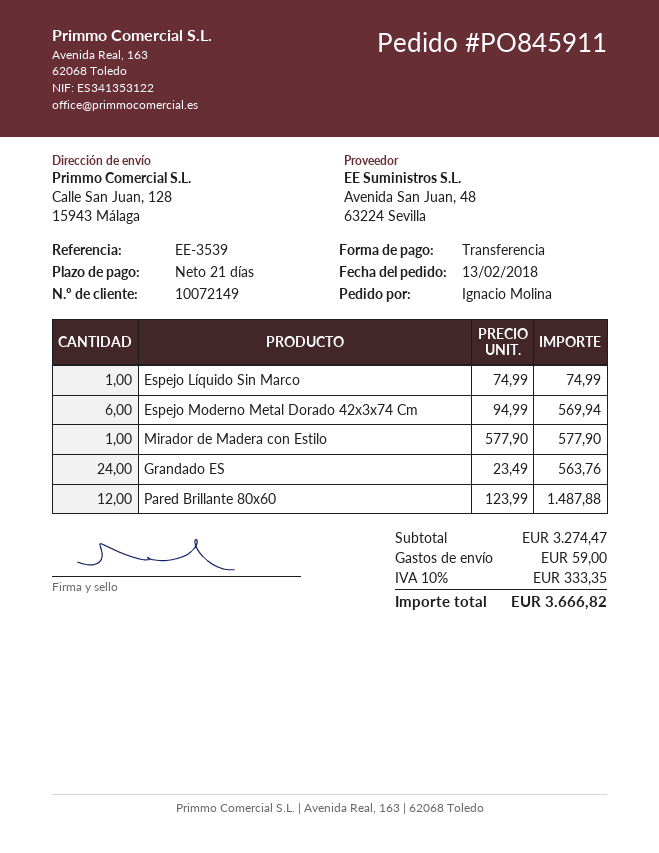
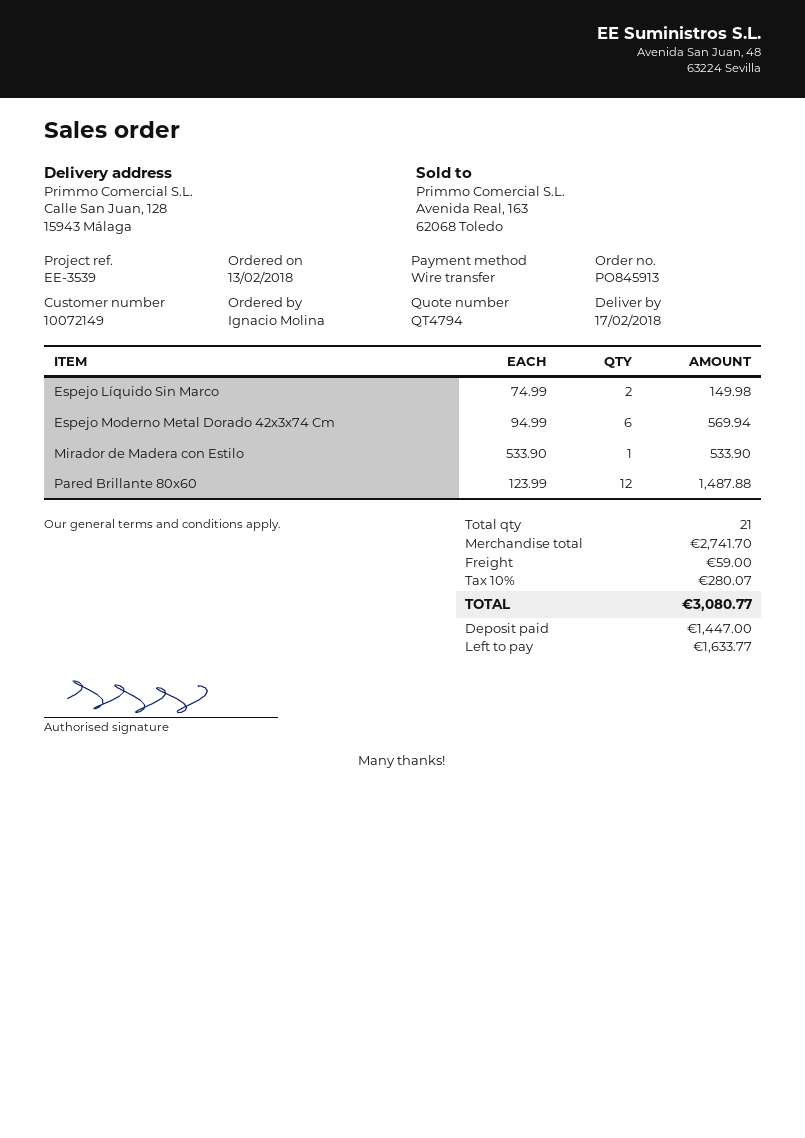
order number: PO845911 -> PO845913
Espejo Líquido Sin Marco: 1 x 74.99 = 74.99 -> 2 x 74.99 = 149.98
Mirador de Madera con Estilo: 1 x 577.90 = 577.90 -> 1 x 533.90 = 533.90
Grandado ES: 24 x 23.49 = 563.76 -> none
subtotal: 3274.47 -> 2741.70
tax: 10% = 333.35 -> 10% = 280.07
total: 3666.82 -> 3080.77

